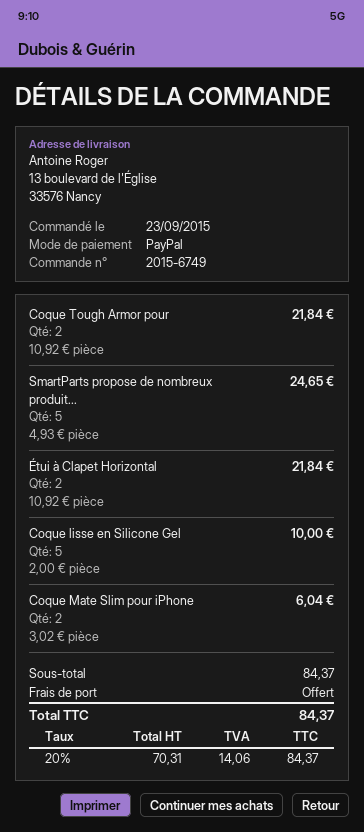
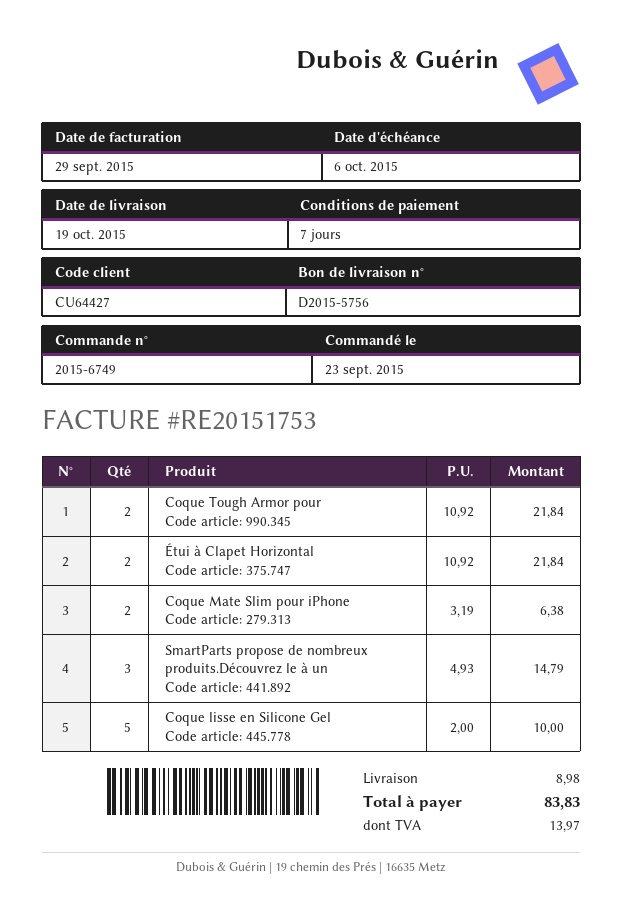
SmartParts propose de nombreux produit...: 5 x 4.93 = 24.65 -> 3 x 4.93 = 14.79
Coque Mate Slim pour iPhone: 2 x 3.02 = 6.04 -> 2 x 3.19 = 6.38
shipping: 0.00 -> 8.98
tax: 14.06 -> 13.97
total: 84.37 -> 83.83

